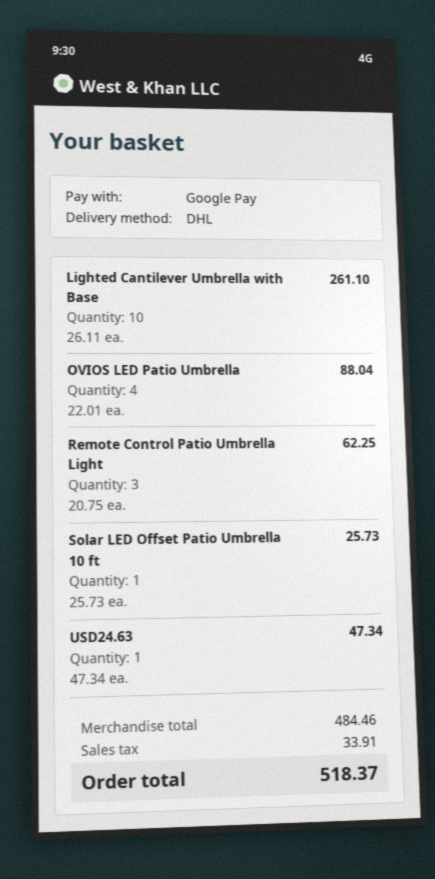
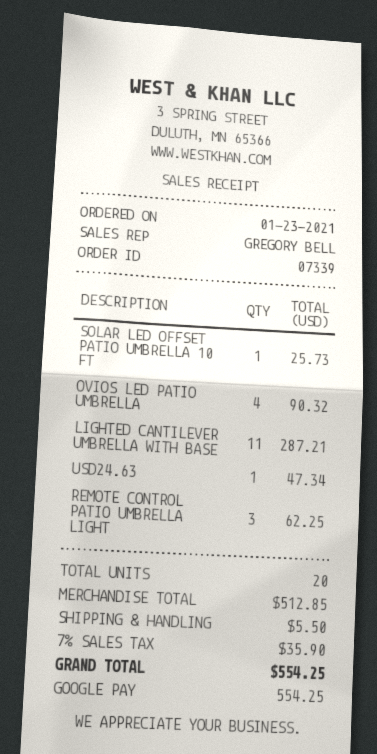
Lighted Cantilever Umbrella with Base: 10 for 261.10 -> 11 for 287.21
OVIOS LED Patio Umbrella: 4 for 88.04 -> 4 for 90.32
subtotal: 484.46 -> 512.85
shipping: none -> 5.50
tax: 33.91 -> 35.90
total: 518.37 -> 554.25

